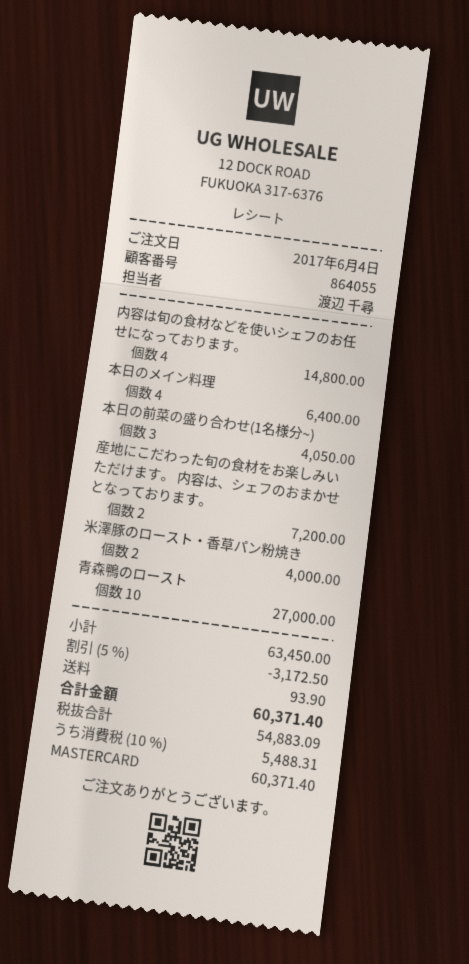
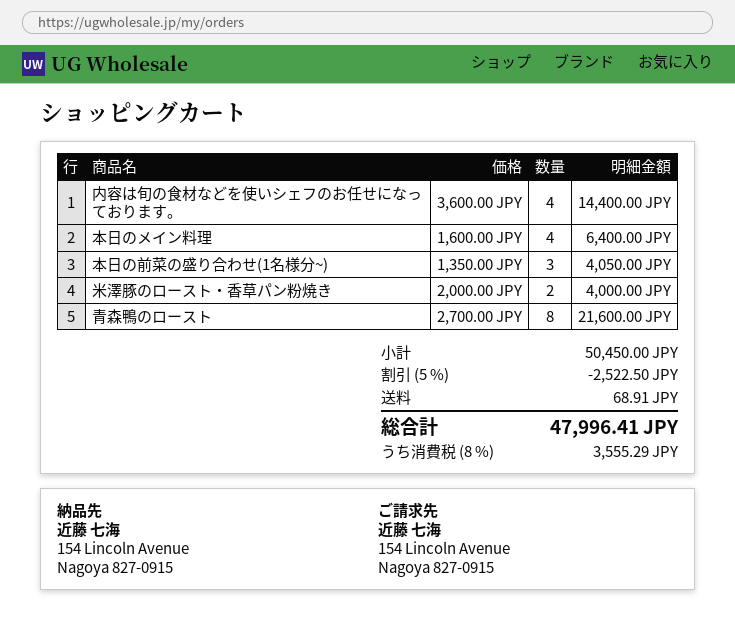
内容は旬の食材などを使いシェフのお任せになっております。: 4 for 14800.00 -> 4 for 14400.00
産地にこだわった旬の食材をお楽しみいただけます。 内容は、シェフのおまかせとなっております。: 2 for 7200.00 -> none
青森鴨のロースト: 10 for 27000.00 -> 8 for 21600.00
subtotal: 63450.00 -> 50450.00
discount: 5% = 3172.50 -> 5% = 2522.50
shipping: 93.90 -> 68.91
tax: 10% = 5488.31 -> 8% = 3555.29
total: 60371.40 -> 47996.41

